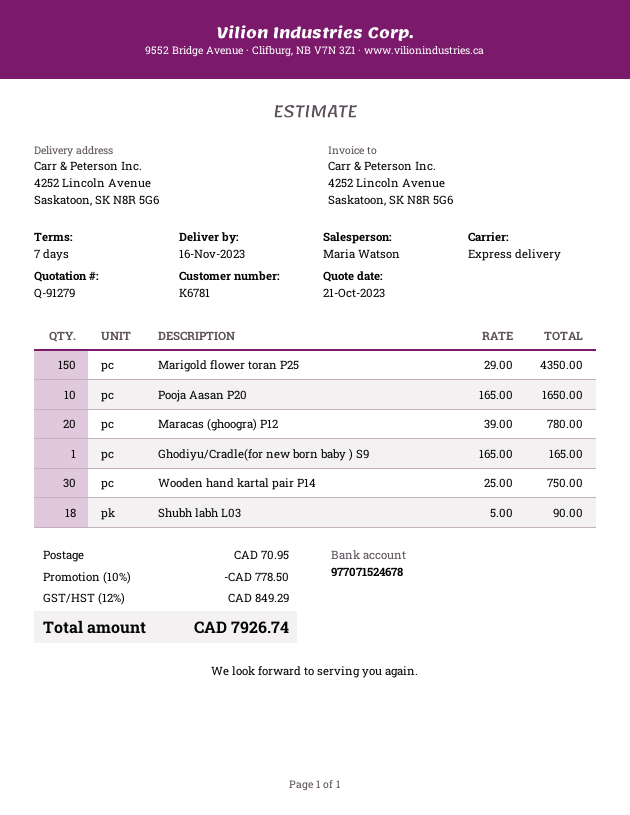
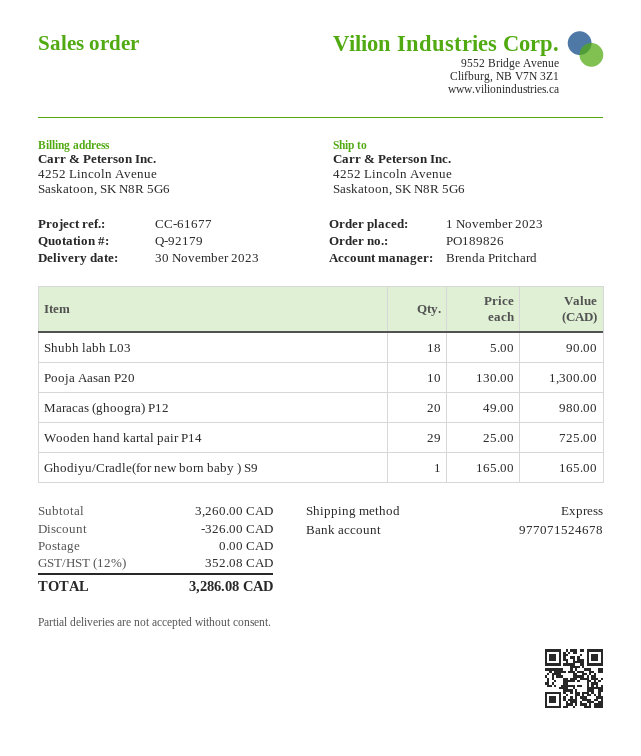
quote number: Q-91279 -> Q-92179
delivery date: 2023-11-16 -> 2023-11-30
sales rep: Maria Watson -> Brenda Pritchard
Marigold flower toran P25: 150 x 29.00 = 4350.00 -> none
Pooja Aasan P20: 10 x 165.00 = 1650.00 -> 10 x 130.00 = 1300.00
Maracas (ghoogra) P12: 20 x 39.00 = 780.00 -> 20 x 49.00 = 980.00
Wooden hand kartal pair P14: 30 x 25.00 = 750.00 -> 29 x 25.00 = 725.00
discount: 778.50 -> 326.00
shipping: 70.95 -> 0.00
tax: 12% = 849.29 -> 12% = 352.08
total: 7926.74 -> 3286.08

